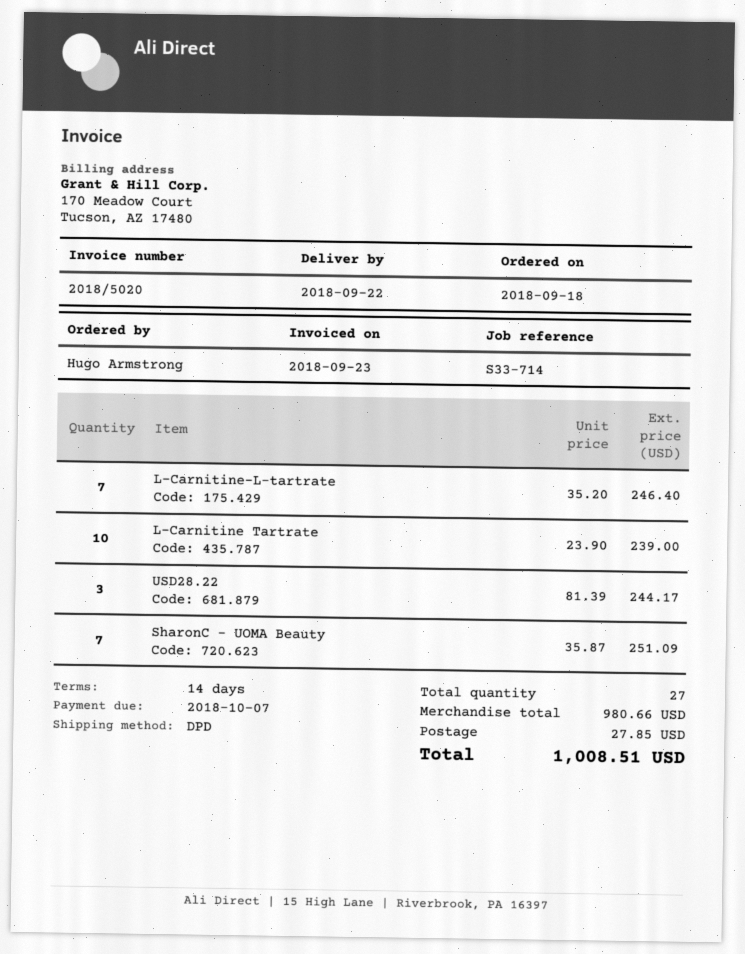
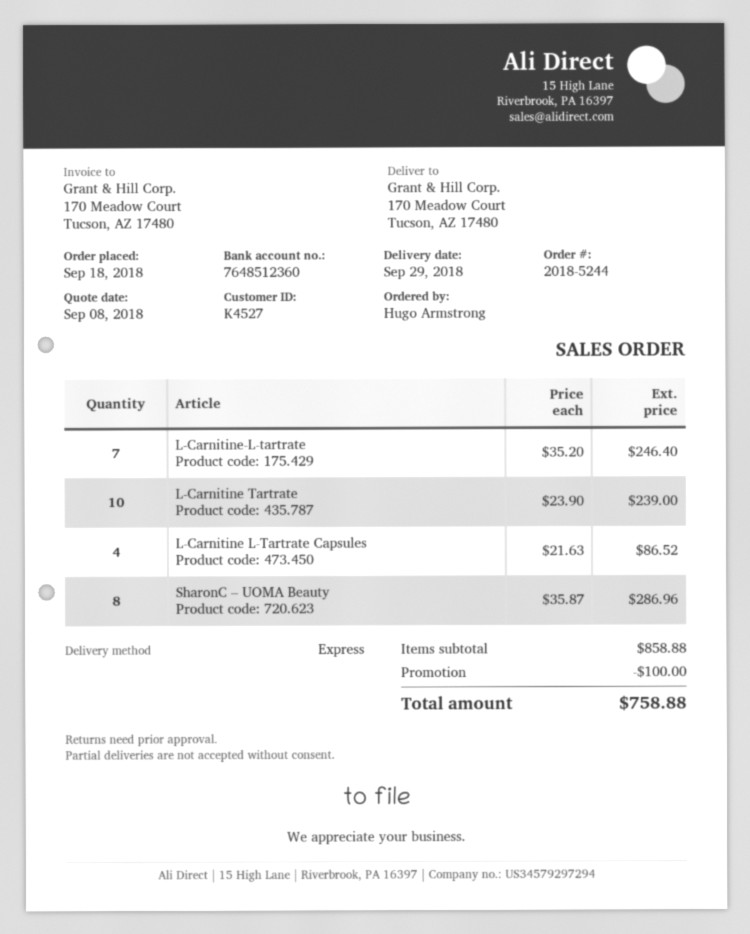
delivery date: 2018-09-22 -> 2018-09-29
shipping method: DPD -> express
USD28.22: 3 x 81.39 = 244.17 -> none
SharonC – UOMA Beauty: 7 x 35.87 = 251.09 -> 8 x 35.87 = 286.96
L-Carnitine L-Tartrate Capsules: none -> 4 x 21.63 = 86.52
subtotal: 980.66 -> 858.88
discount: none -> 100.00
shipping: 27.85 -> none
total: 1008.51 -> 758.88

